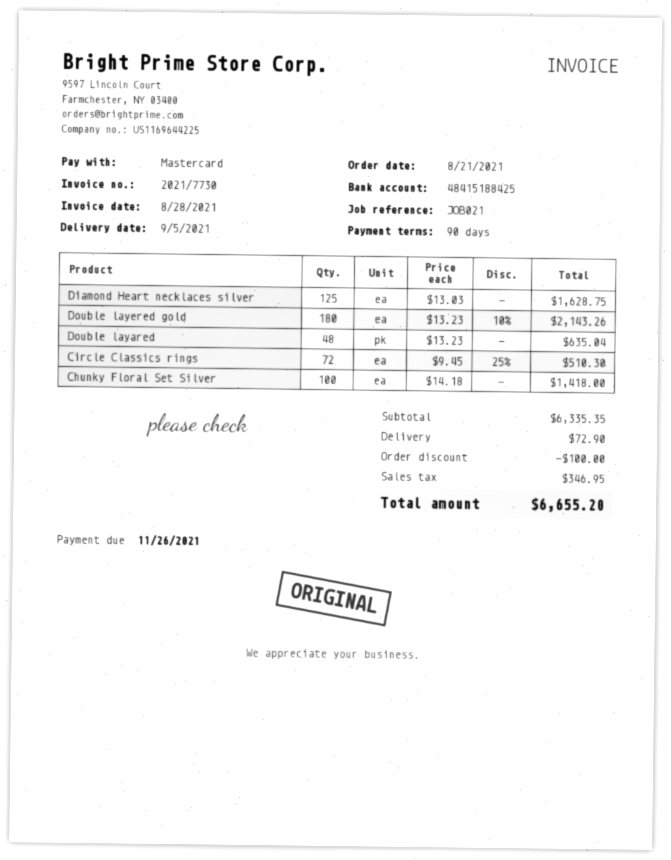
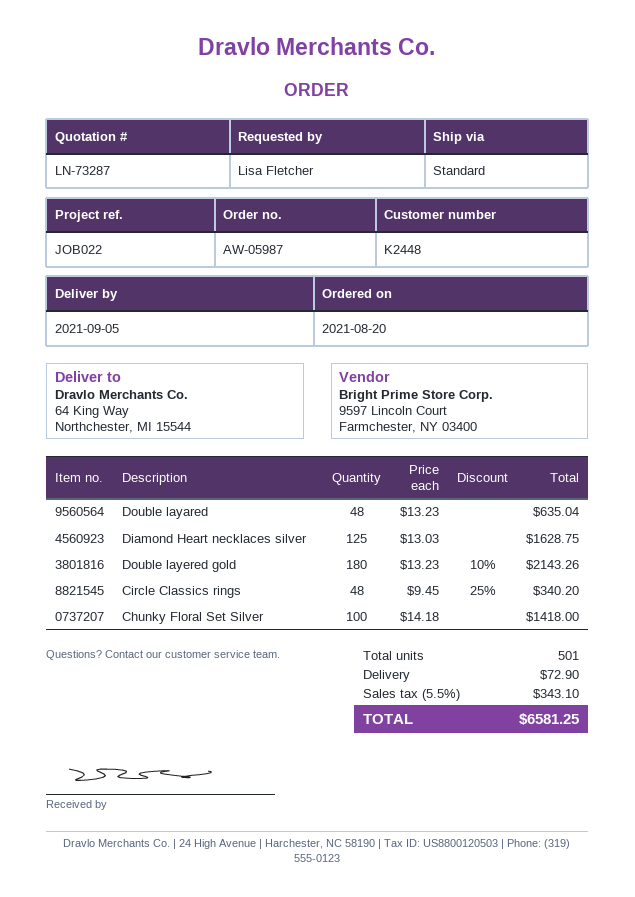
order date: 2021-08-21 -> 2021-08-20
reference: JOB021 -> JOB022
Circle Classics rings: 72 x 9.45 - 25% = 510.30 -> 48 x 9.45 - 25% = 340.20
discount: 100.00 -> none
tax: 346.95 -> 343.10
total: 6655.20 -> 6581.25

